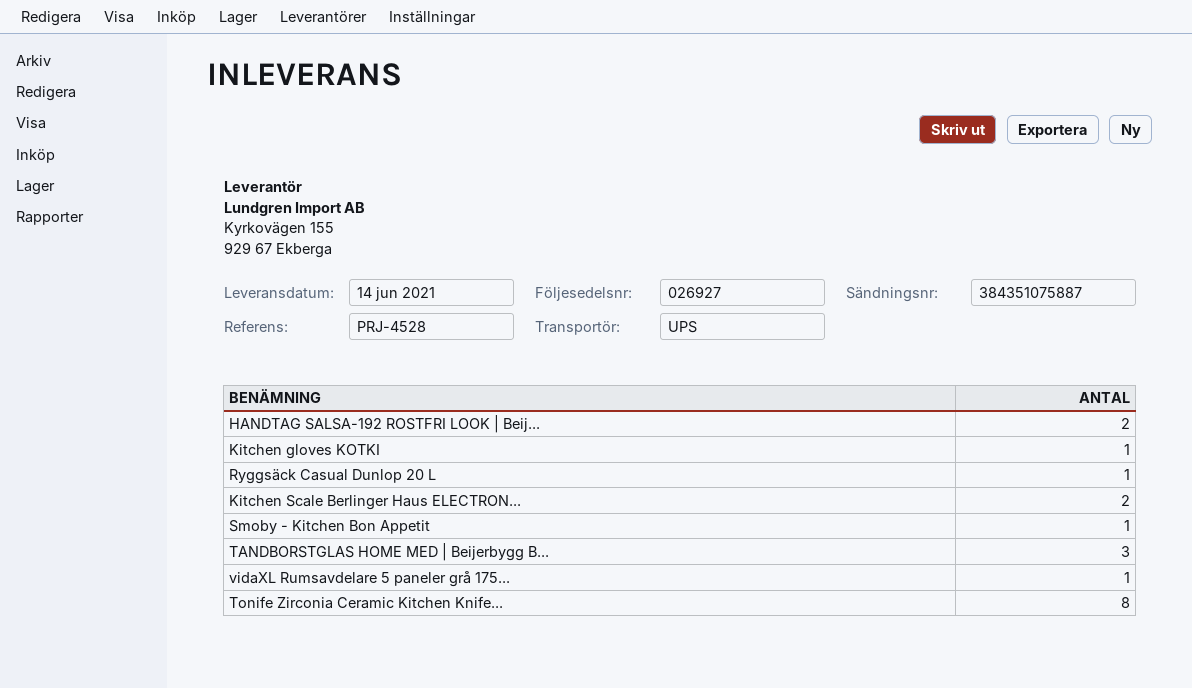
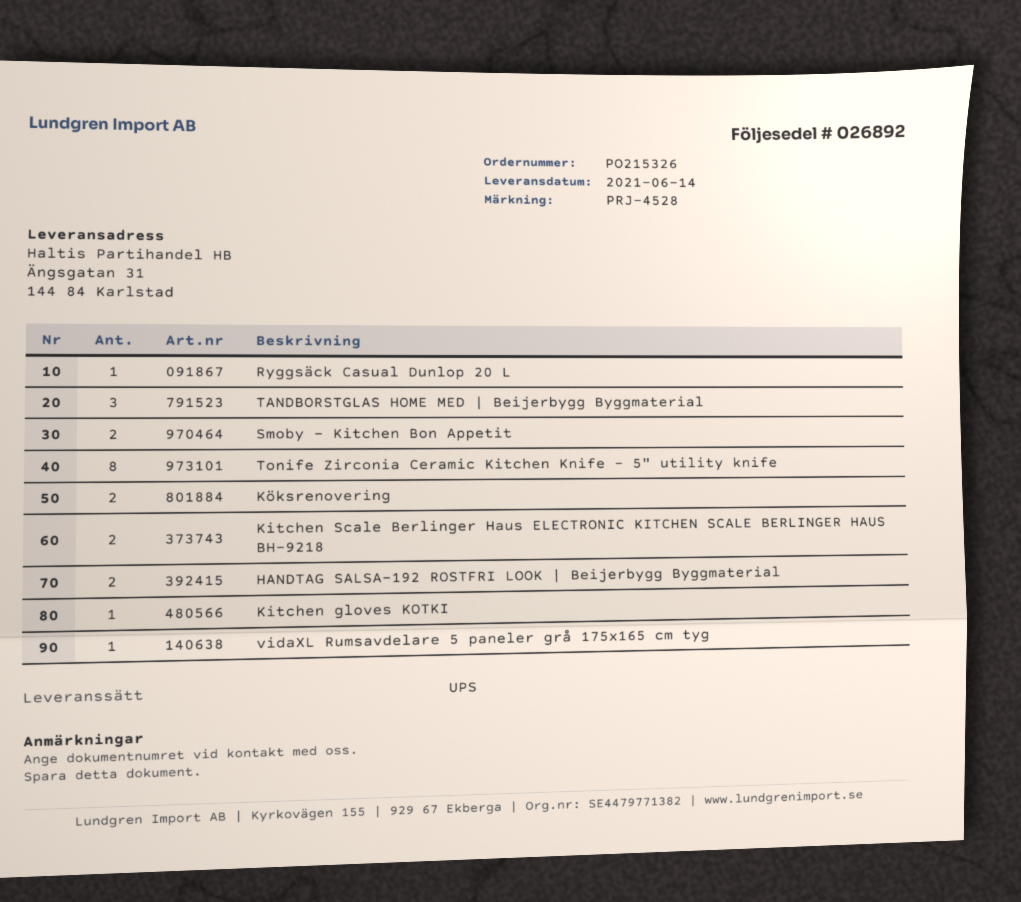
delivery note number: 026927 -> 026892
Smoby - Kitchen Bon Appetit: 1 -> 2
Köksrenovering: none -> 2

